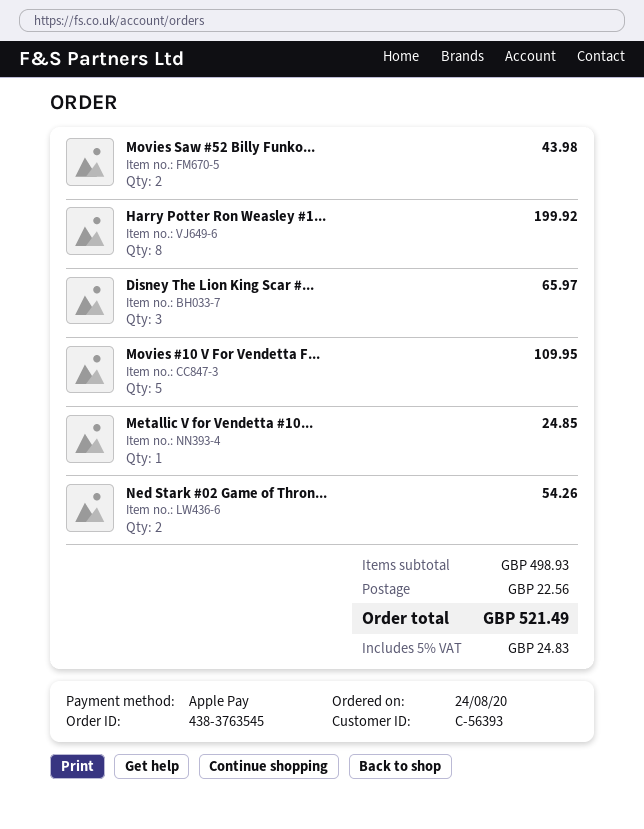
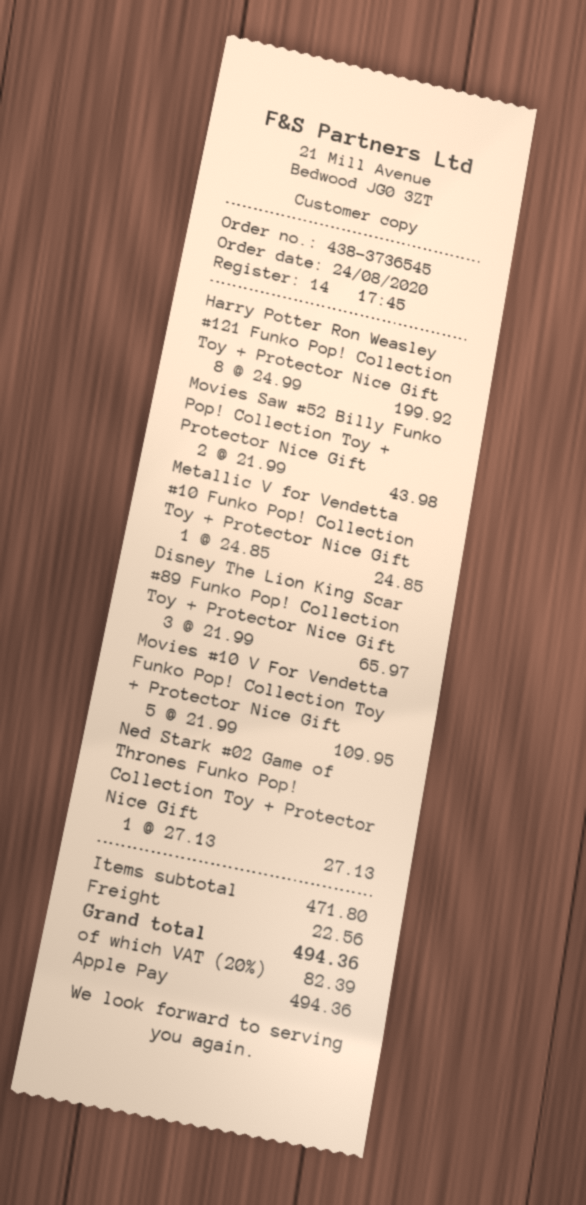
order number: 438-3763545 -> 438-3736545
Ned Stark #02 Game of Thron...: 2 for 54.26 -> 1 for 27.13
subtotal: 498.93 -> 471.80
tax: 5% = 24.83 -> 20% = 82.39
total: 521.49 -> 494.36

